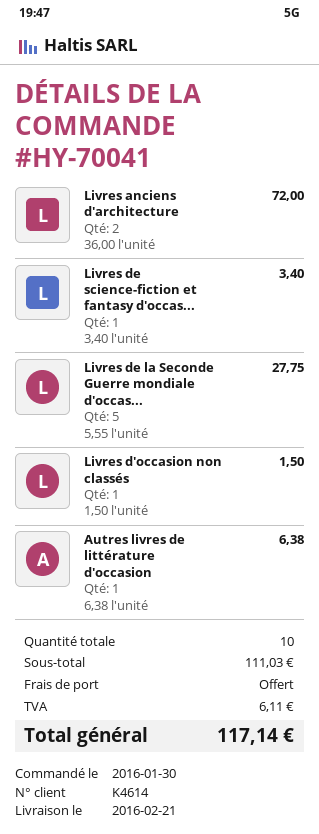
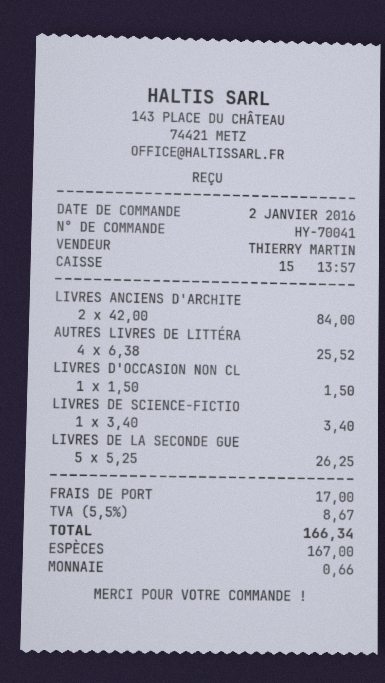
order date: 2016-01-30 -> 2016-01-02
Livres anciens d'architecture: 2 x 36.00 = 72.00 -> 2 x 42.00 = 84.00
Livres de la Seconde Guerre mondiale d'occas...: 5 x 5.55 = 27.75 -> 5 x 5.25 = 26.25
Autres livres de littérature d'occasion: 1 x 6.38 = 6.38 -> 4 x 6.38 = 25.52
shipping: 0.00 -> 17.00
tax: 6.11 -> 8.67
total: 117.14 -> 166.34

